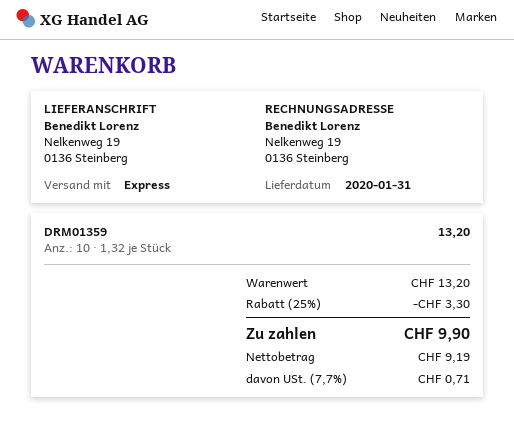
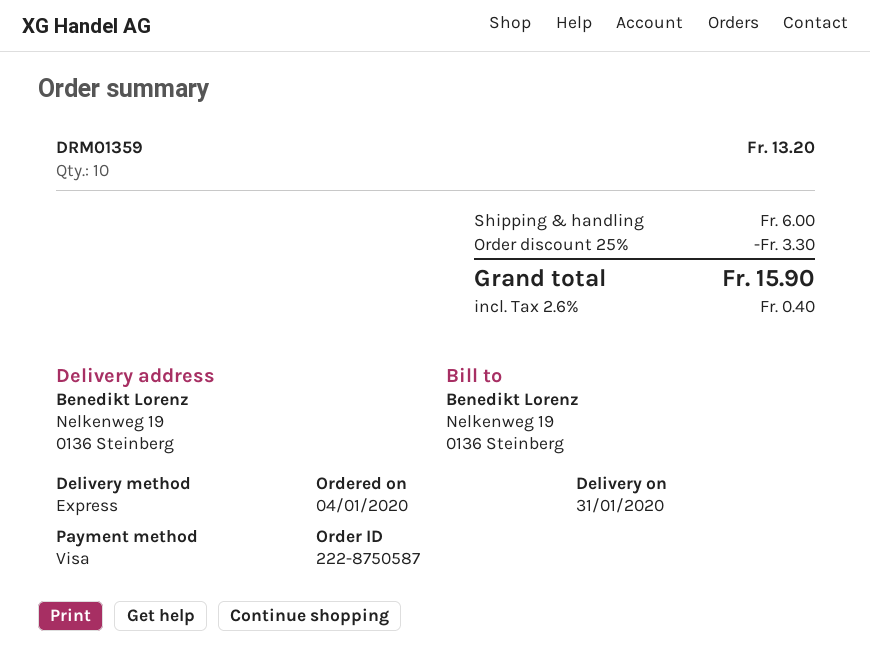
shipping: none -> 6.00
tax: 7.7% = 0.71 -> 2.6% = 0.40
total: 9.90 -> 15.90

